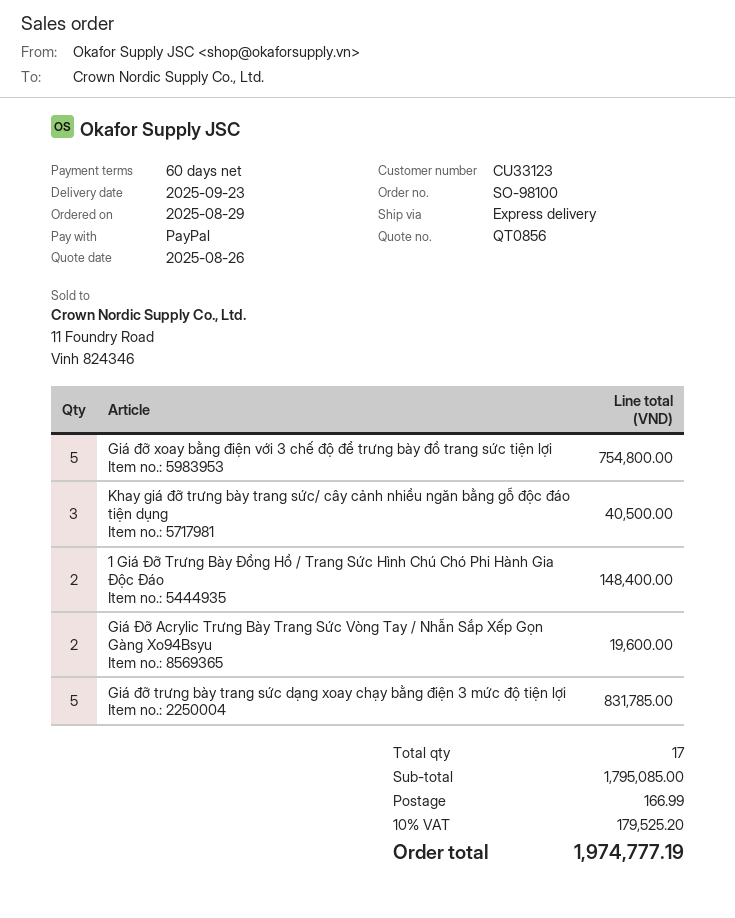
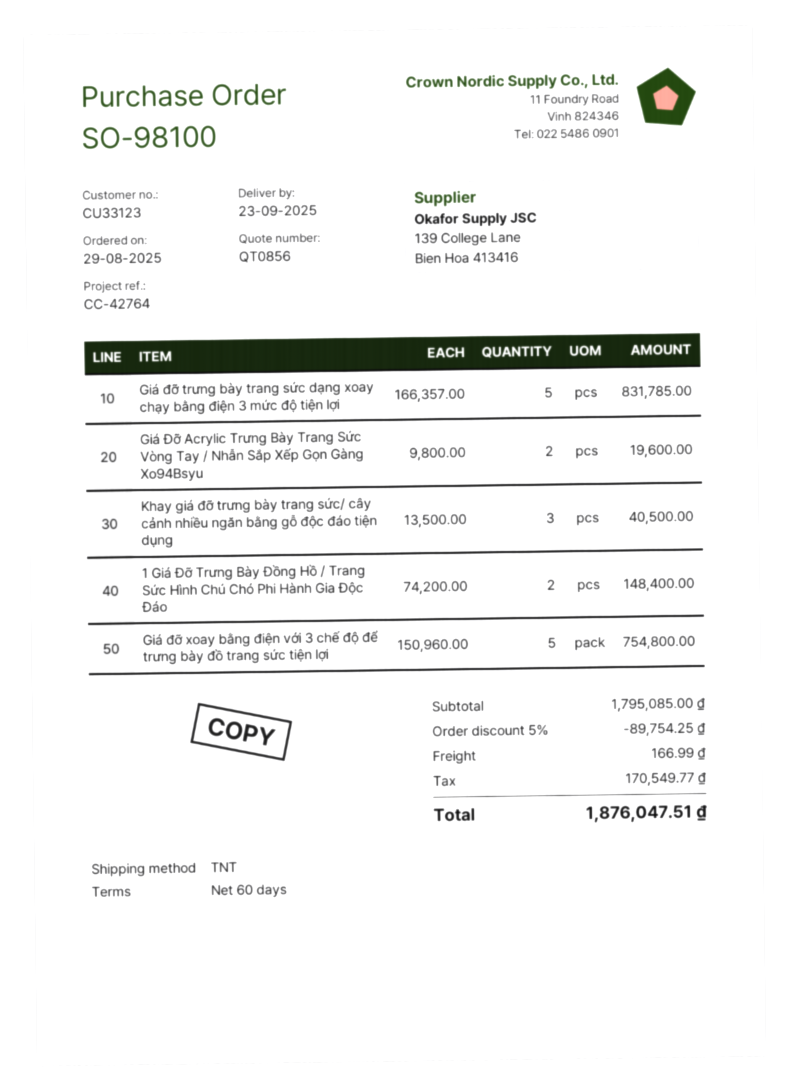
shipping method: express -> TNT
discount: none -> 5% = 89754.25
tax: 179525.20 -> 170549.77
total: 1974777.19 -> 1876047.51

